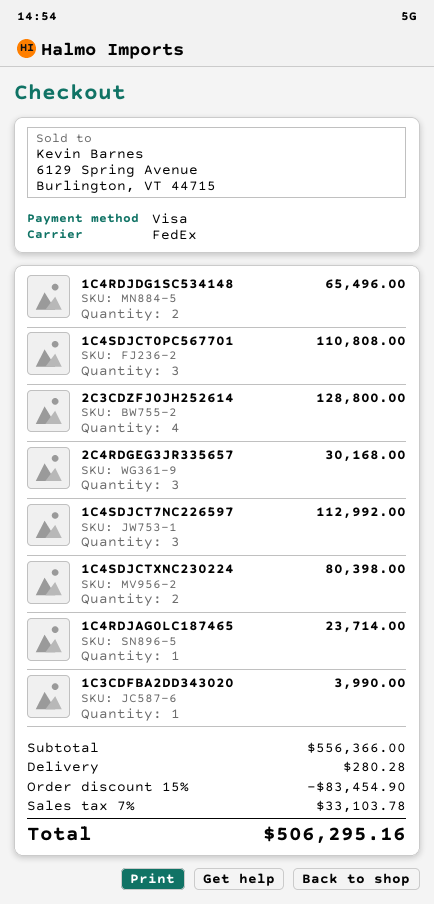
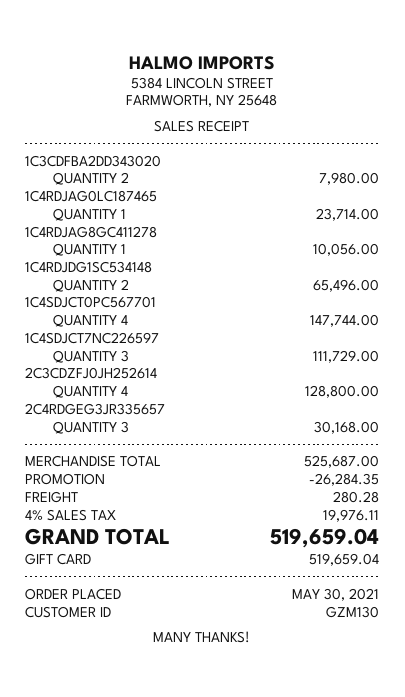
payment method: Visa -> gift card
1C4SDJCT0PC567701: 3 for 110808.00 -> 4 for 147744.00
1C4SDJCT7NC226597: 3 for 112992.00 -> 3 for 111729.00
1C4SDJCTXNC230224: 2 for 80398.00 -> none
1C3CDFBA2DD343020: 1 for 3990.00 -> 2 for 7980.00
1C4RDJAG8GC411278: none -> 1 for 10056.00
subtotal: 556366.00 -> 525687.00
discount: 83454.90 -> 26284.35
tax: 7% = 33103.78 -> 4% = 19976.11
total: 506295.16 -> 519659.04

